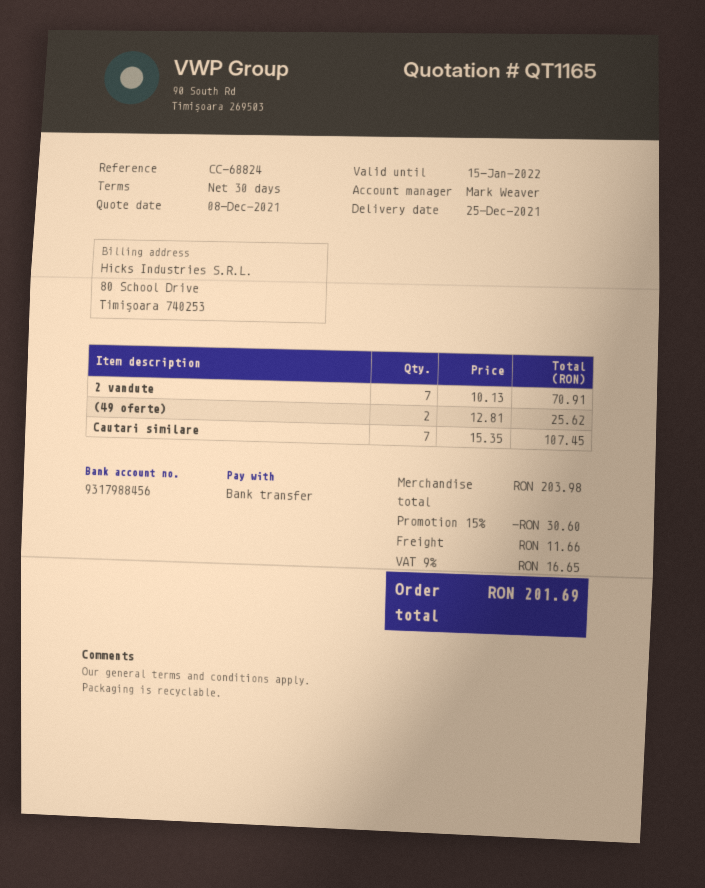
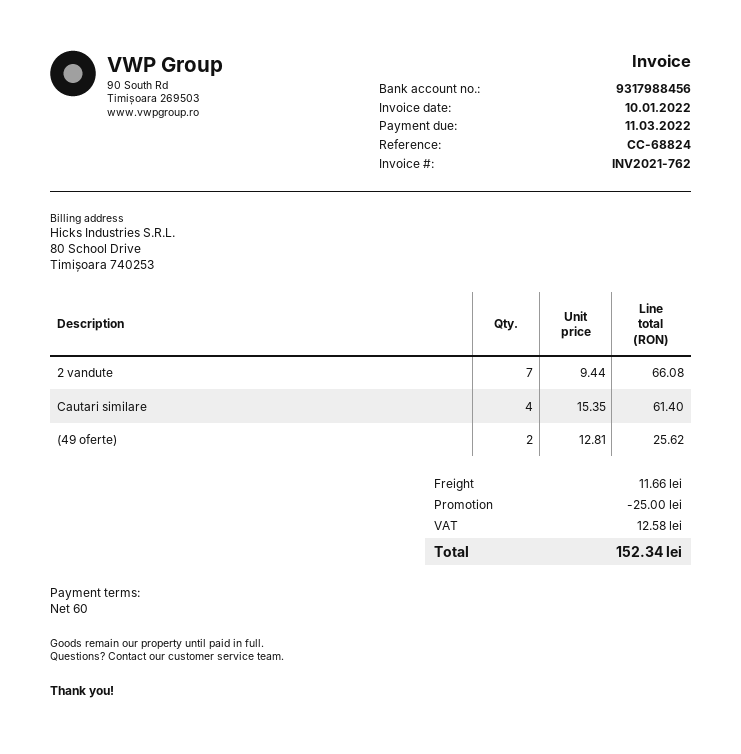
payment terms: 30 days -> 60 days
2 vandute: 7 x 10.13 = 70.91 -> 7 x 9.44 = 66.08
Cautari similare: 7 x 15.35 = 107.45 -> 4 x 15.35 = 61.40
discount: 30.60 -> 25.00
tax: 16.65 -> 12.58
total: 201.69 -> 152.34

